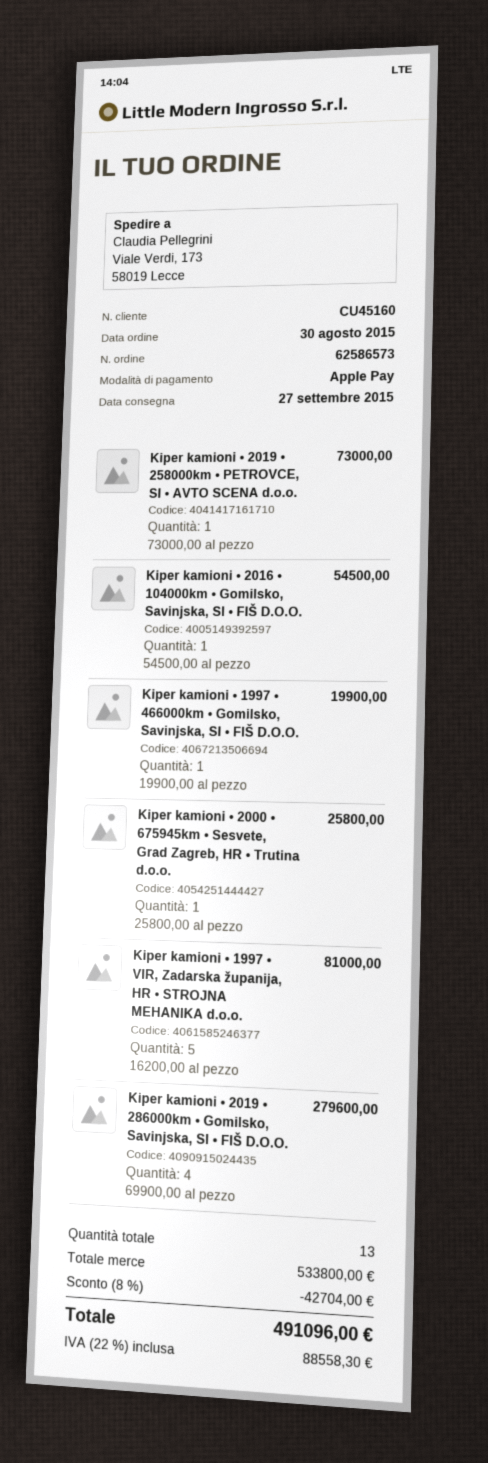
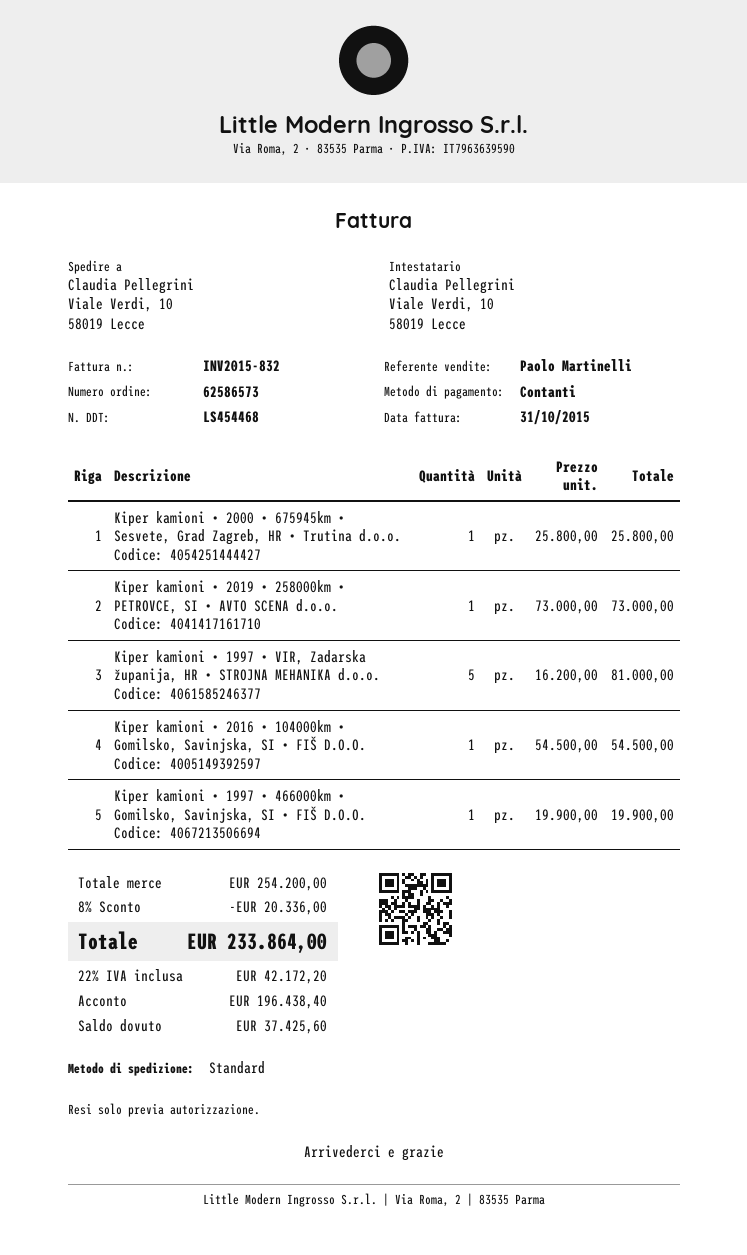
payment method: Apple Pay -> cash
ship to: Viale Verdi, 173, 58019 Lecce -> Viale Verdi, 10, 58019 Lecce
Kiper kamioni • 2019 • 286000km • Gomilsko, Savinjska, SI • FIŠ D.O.O.: 4 x 69900.00 = 279600.00 -> none
subtotal: 533800.00 -> 254200.00
discount: 8% = 42704.00 -> 8% = 20336.00
tax: 22% = 88558.30 -> 22% = 42172.20
total: 491096.00 -> 233864.00

